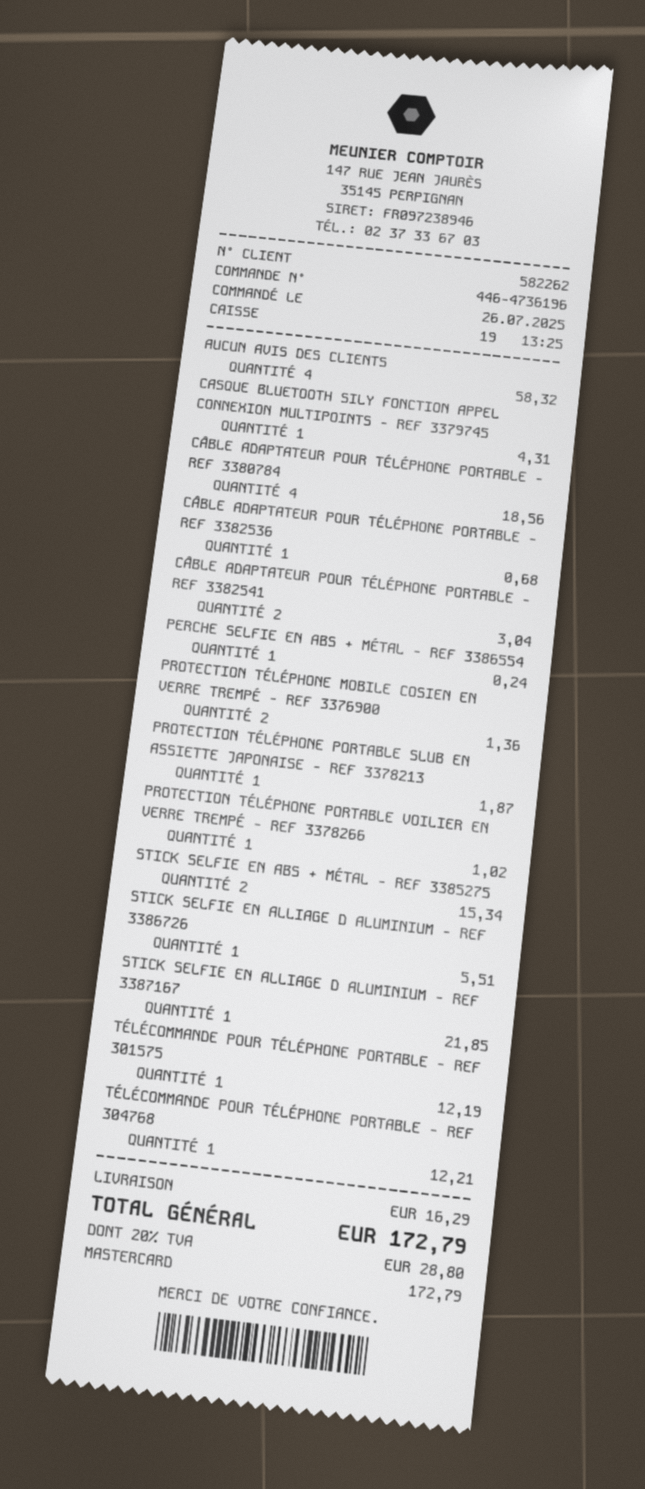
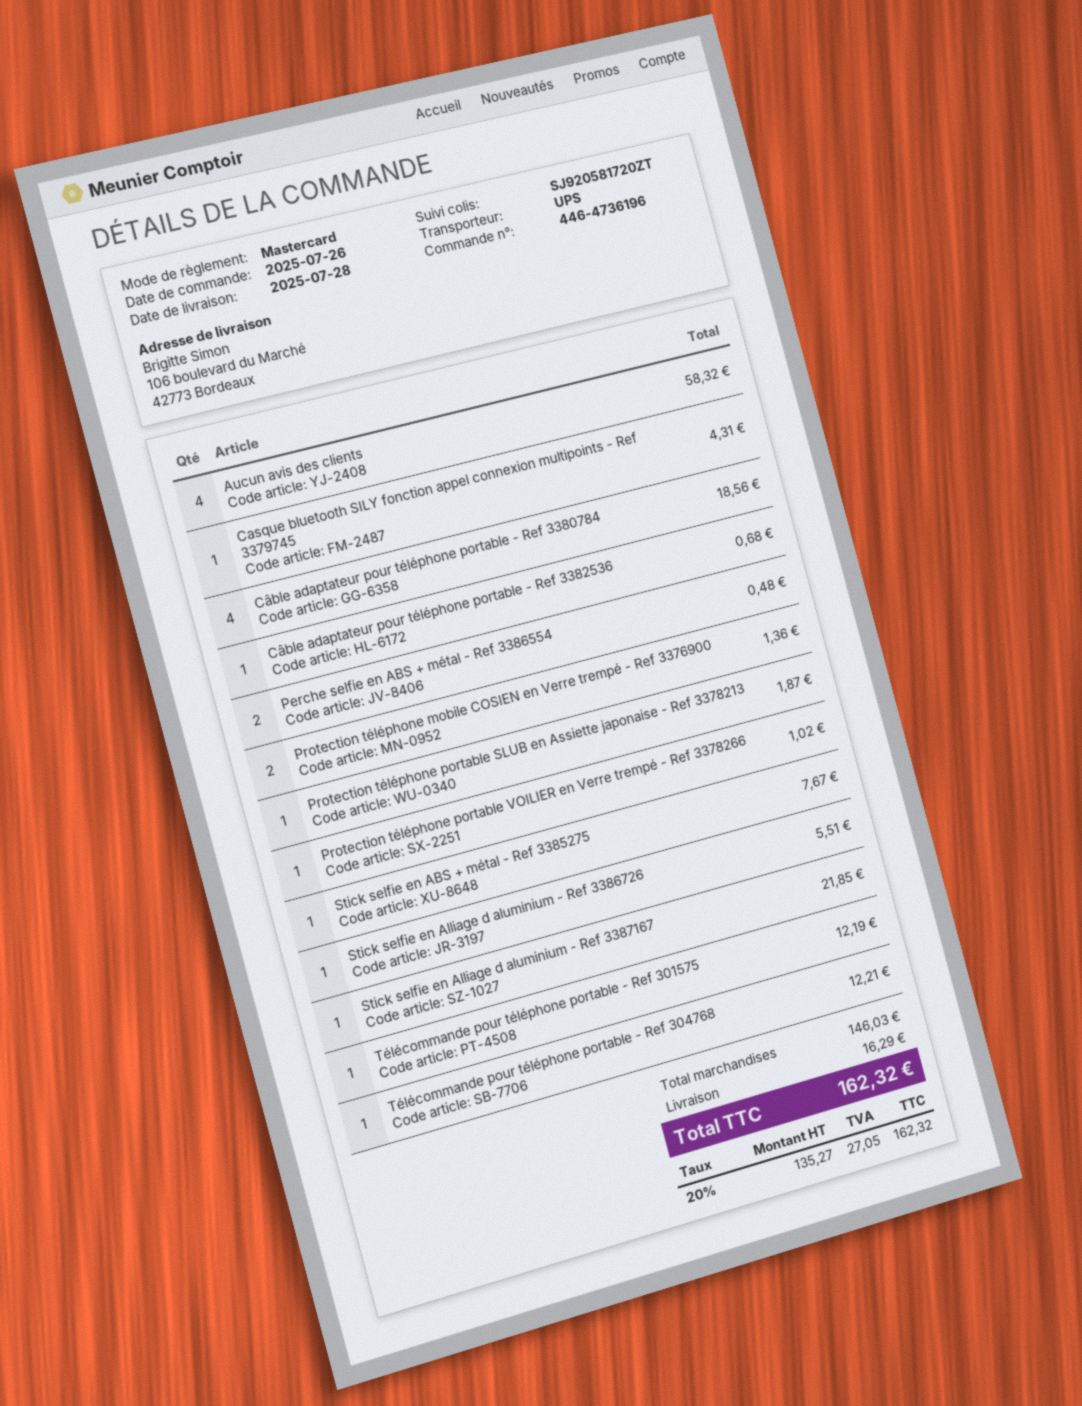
CÂBLE ADAPTATEUR POUR TÉLÉPHONE PORTABLE - REF 3382541: 2 for 3.04 -> none
PERCHE SELFIE EN ABS + MÉTAL - REF 3386554: 1 for 0.24 -> 2 for 0.48
STICK SELFIE EN ABS + MÉTAL - REF 3385275: 2 for 15.34 -> 1 for 7.67
tax: 20% = 28.80 -> 20% = 27.05
total: 172.79 -> 162.32

